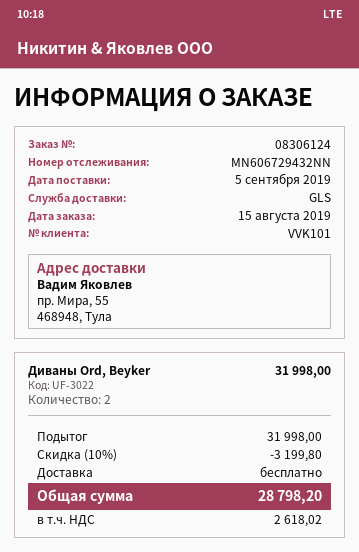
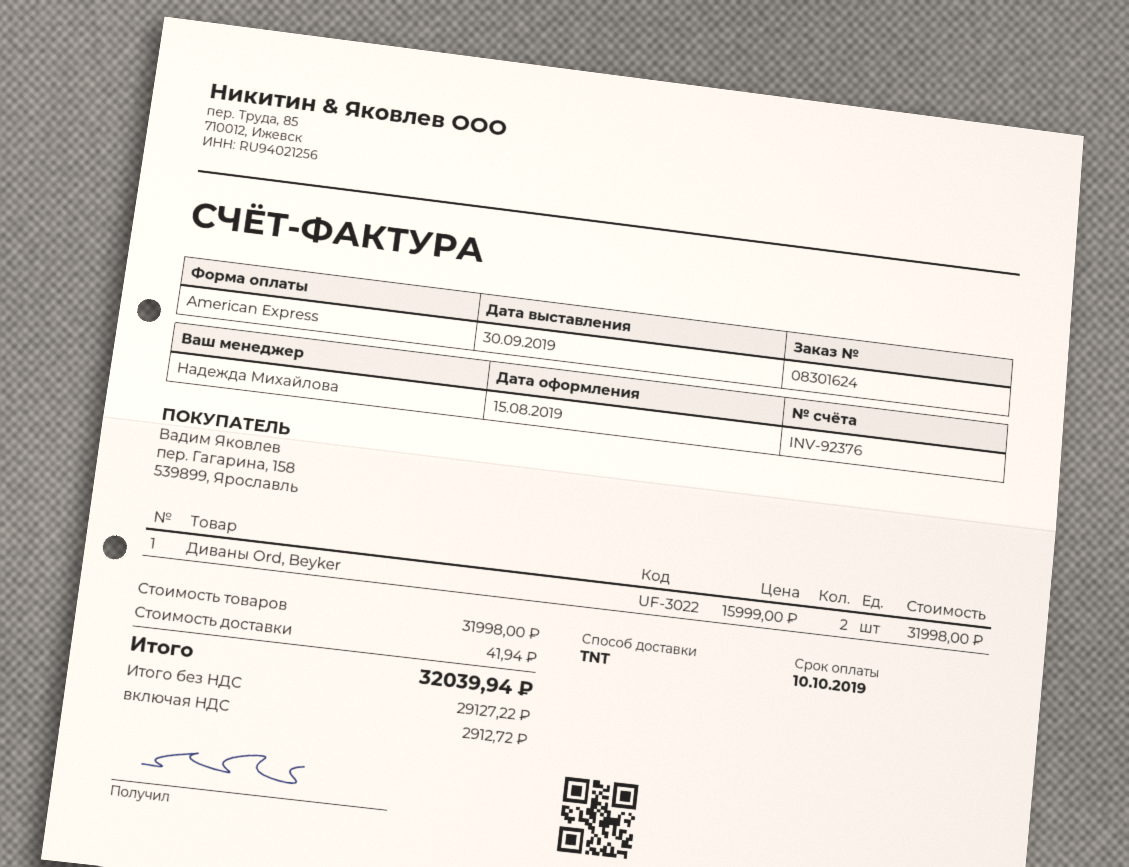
order number: 08306124 -> 08301624
shipping method: GLS -> TNT
discount: 10% = 3199.80 -> none
shipping: 0.00 -> 41.94
tax: 2618.02 -> 2912.72
total: 28798.20 -> 32039.94

